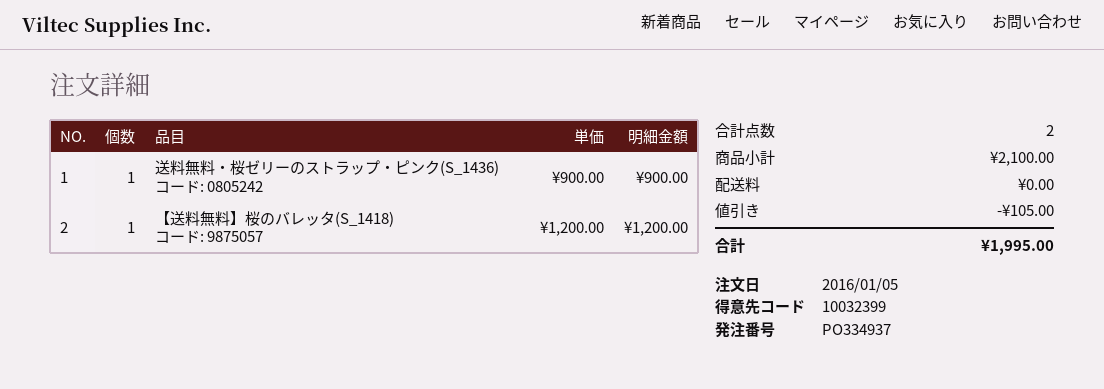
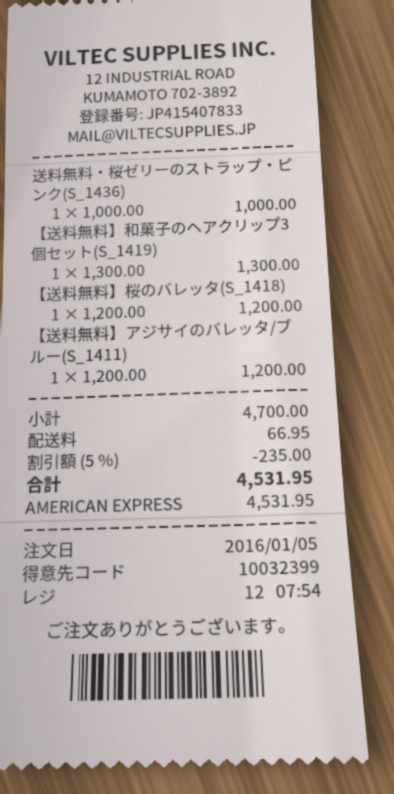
送料無料・桜ゼリーのストラップ・ピンク(S_1436): 1 x 900.00 = 900.00 -> 1 x 1000.00 = 1000.00
【送料無料】和菓子のヘアクリップ3個セット(S_1419): none -> 1 x 1300.00 = 1300.00
【送料無料】アジサイのバレッタ/ブルー(S_1411): none -> 1 x 1200.00 = 1200.00
subtotal: 2100.00 -> 4700.00
discount: 105.00 -> 235.00
shipping: 0.00 -> 66.95
total: 1995.00 -> 4531.95

